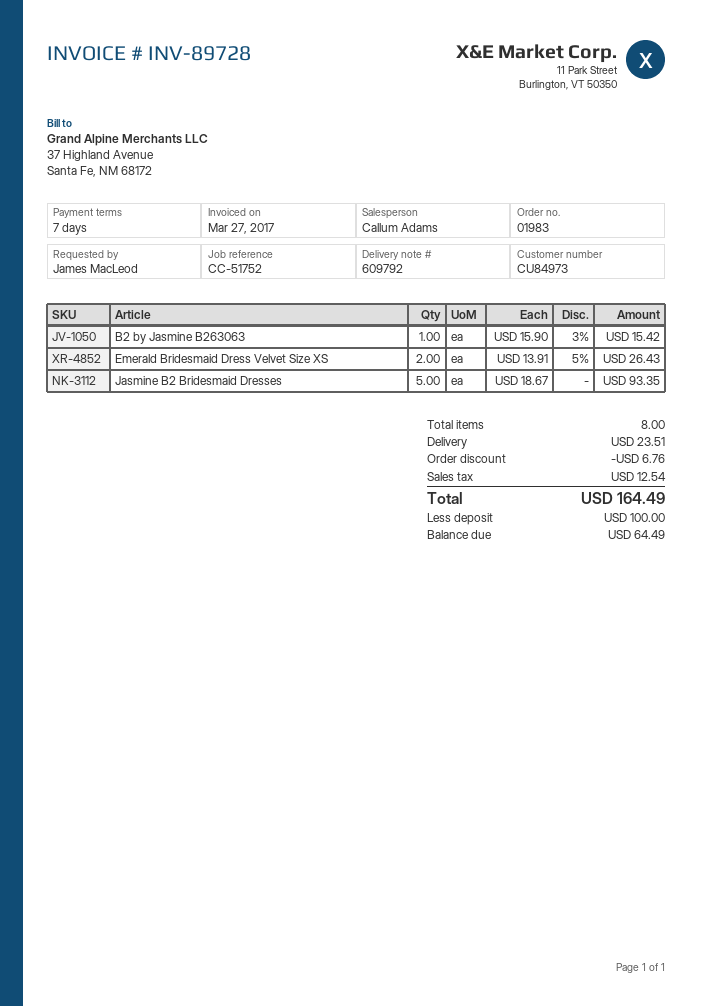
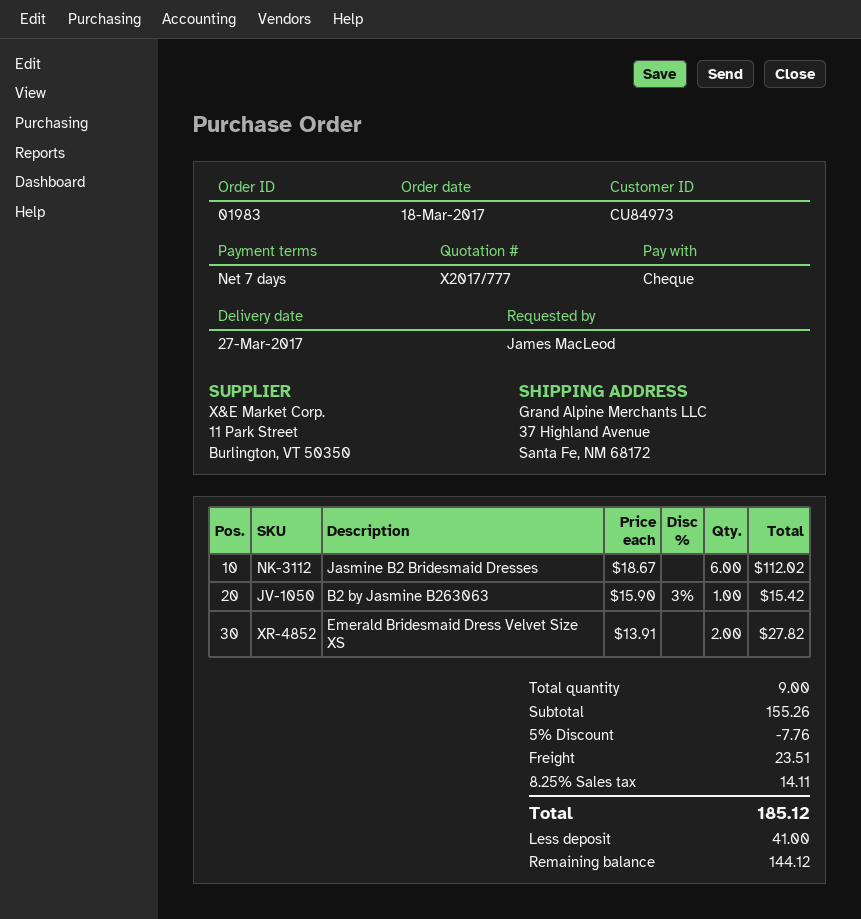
Emerald Bridesmaid Dress Velvet Size XS: 2 x 13.91 - 5% = 26.43 -> 2 x 13.91 = 27.82
Jasmine B2 Bridesmaid Dresses: 5 x 18.67 = 93.35 -> 6 x 18.67 = 112.02
total quantity: 8 -> 9
discount: 6.76 -> 7.76
tax: 12.54 -> 14.11
total: 164.49 -> 185.12
deposit: 100.00 -> 41.00
balance: 64.49 -> 144.12

